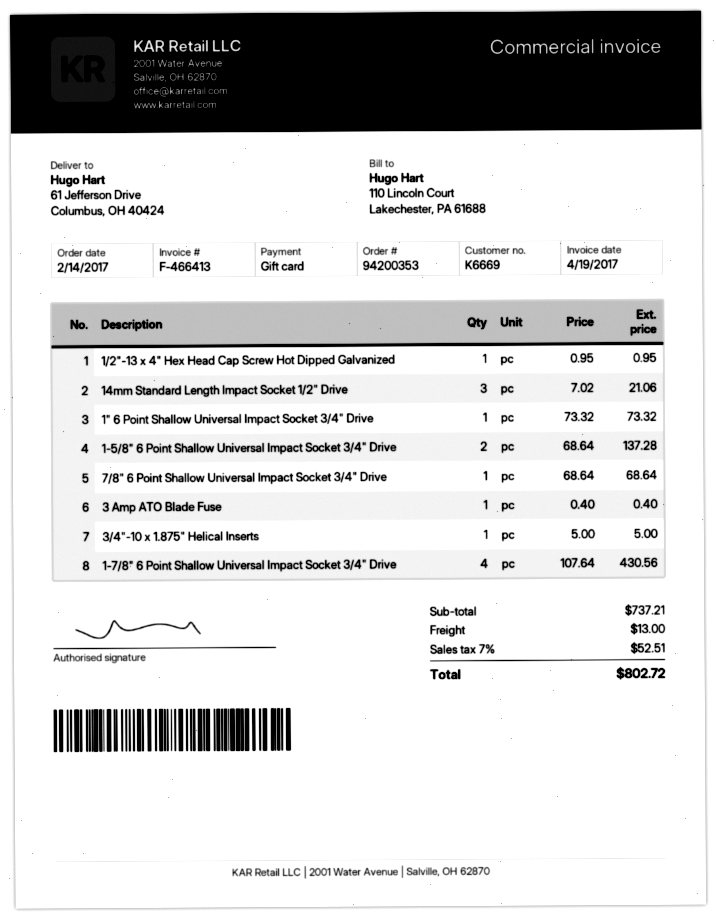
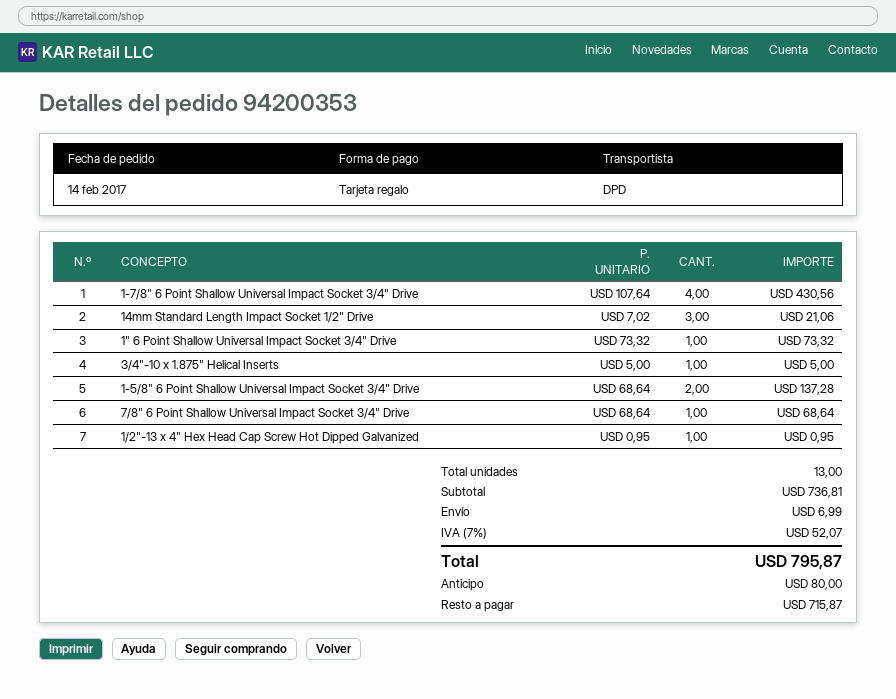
3 Amp ATO Blade Fuse: 1 x 0.40 = 0.40 -> none
subtotal: 737.21 -> 736.81
shipping: 13.00 -> 6.99
tax: 7% = 52.51 -> 7% = 52.07
total: 802.72 -> 795.87

